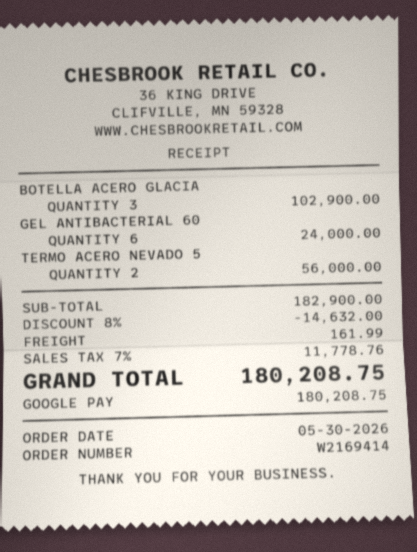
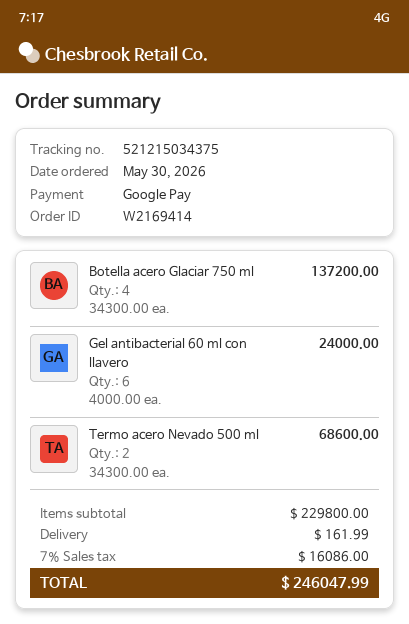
BOTELLA ACERO GLACIA: 3 for 102900.00 -> 4 for 137200.00
TERMO ACERO NEVADO 5: 2 for 56000.00 -> 2 for 68600.00
subtotal: 182900.00 -> 229800.00
discount: 8% = 14632.00 -> none
tax: 7% = 11778.76 -> 7% = 16086.00
total: 180208.75 -> 246047.99

